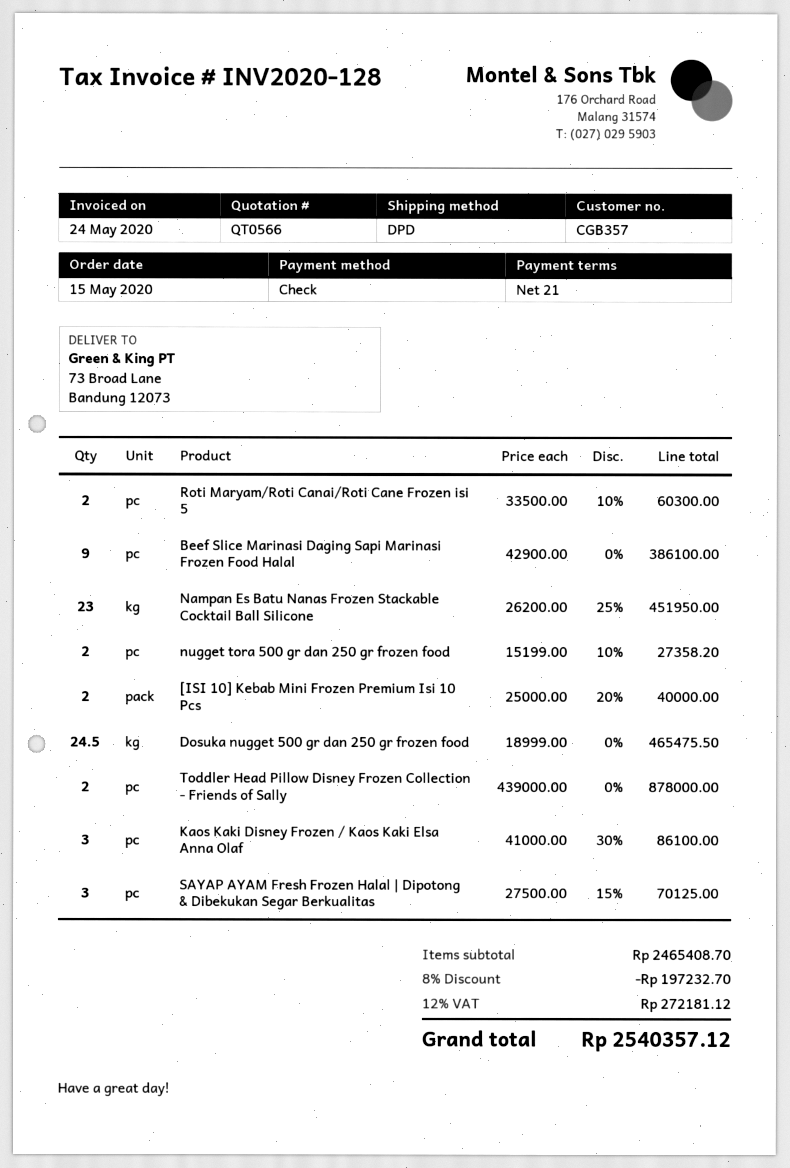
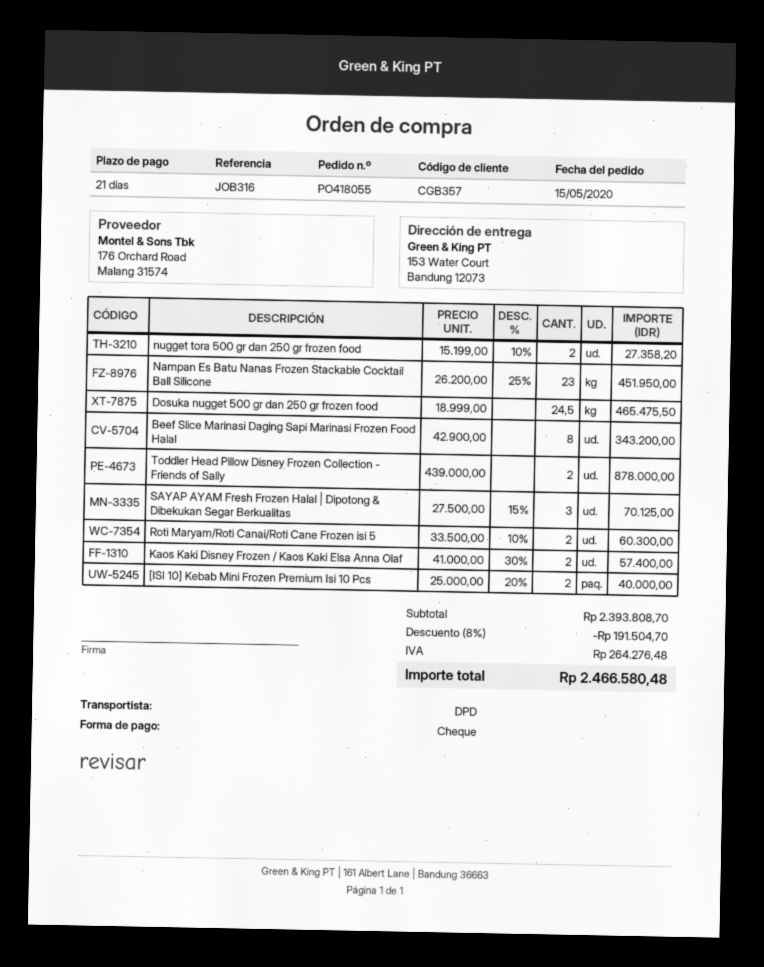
ship to: 73 Broad Lane, Bandung 12073 -> 153 Water Court, Bandung 12073
Beef Slice Marinasi Daging Sapi Marinasi Frozen Food Halal: 9 x 42900.00 = 386100.00 -> 8 x 42900.00 = 343200.00
Kaos Kaki Disney Frozen / Kaos Kaki Elsa Anna Olaf: 3 x 41000.00 - 30% = 86100.00 -> 2 x 41000.00 - 30% = 57400.00
subtotal: 2465408.70 -> 2393808.70
discount: 8% = 197232.70 -> 8% = 191504.70
tax: 272181.12 -> 264276.48
total: 2540357.12 -> 2466580.48

